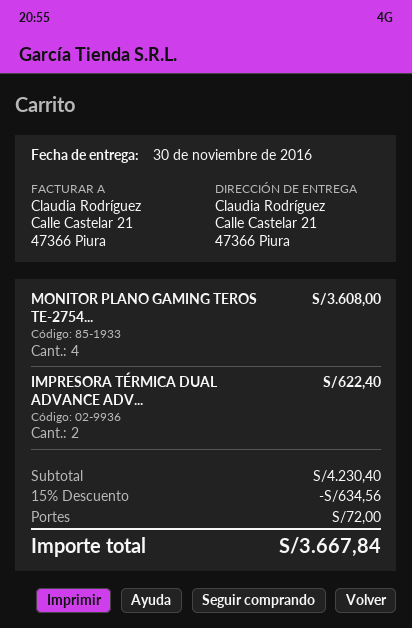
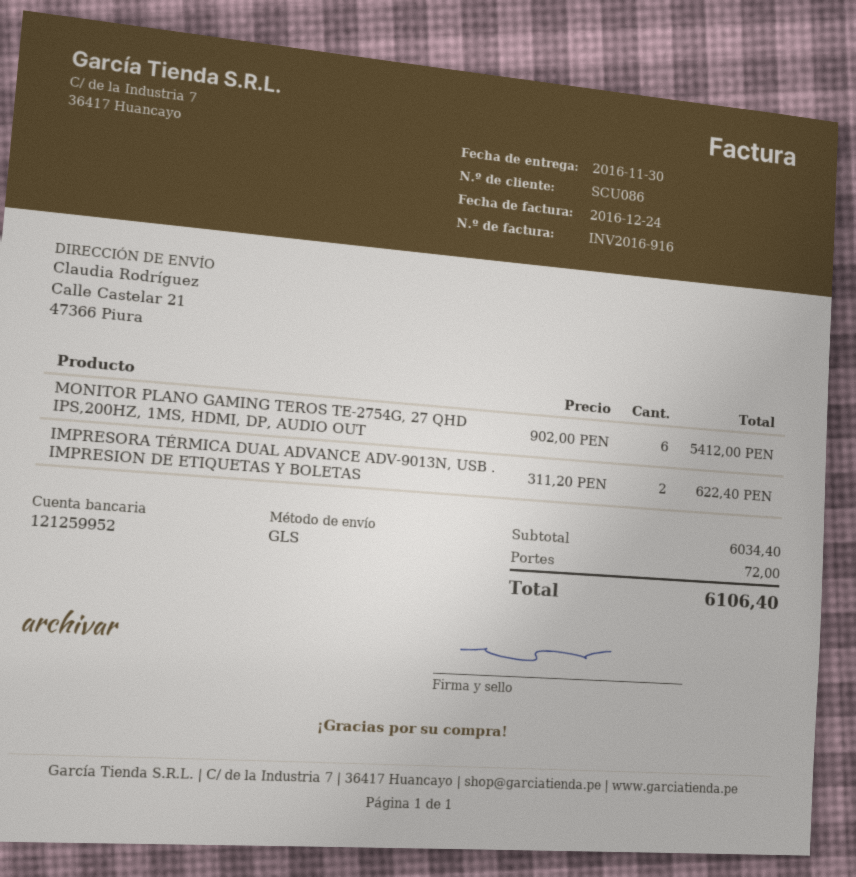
MONITOR PLANO GAMING TEROS TE-2754...: 4 for 3608.00 -> 6 for 5412.00
subtotal: 4230.40 -> 6034.40
discount: 15% = 634.56 -> none
total: 3667.84 -> 6106.40

